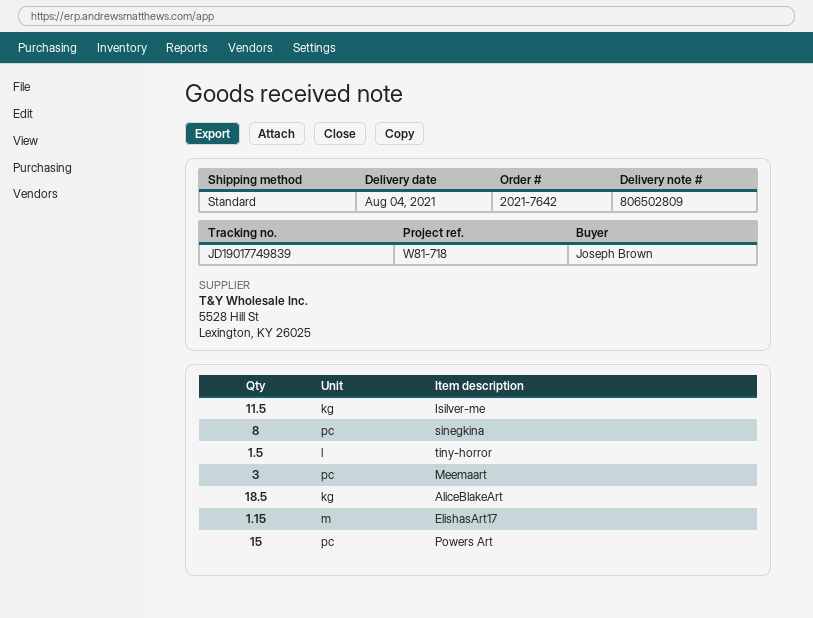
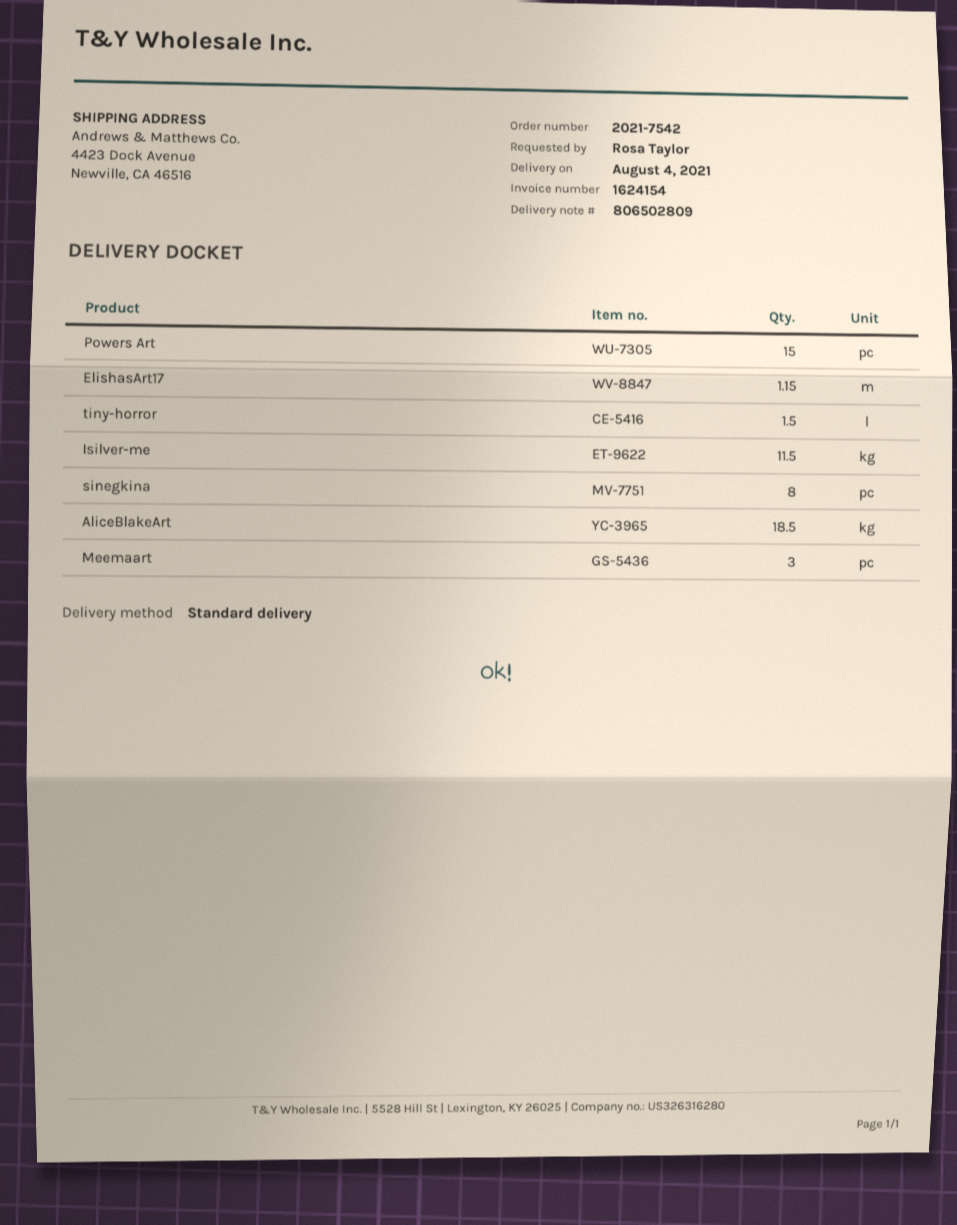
order number: 2021-7642 -> 2021-7542
ordered by: Joseph Brown -> Rosa Taylor

